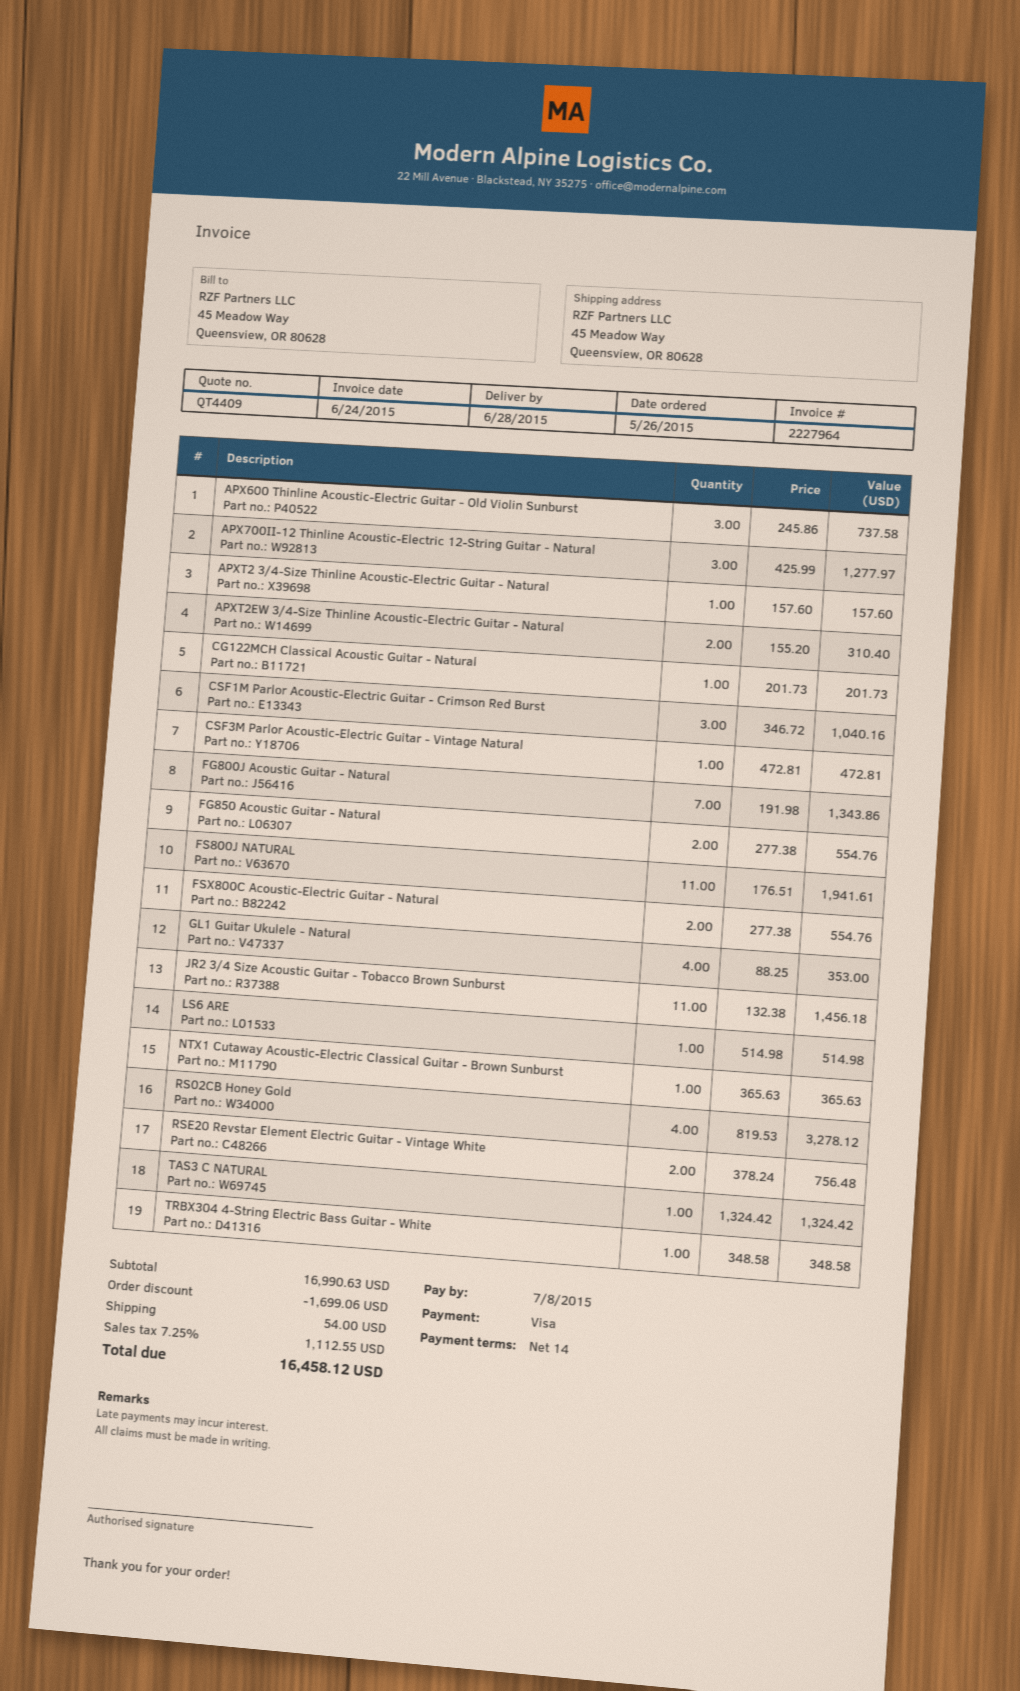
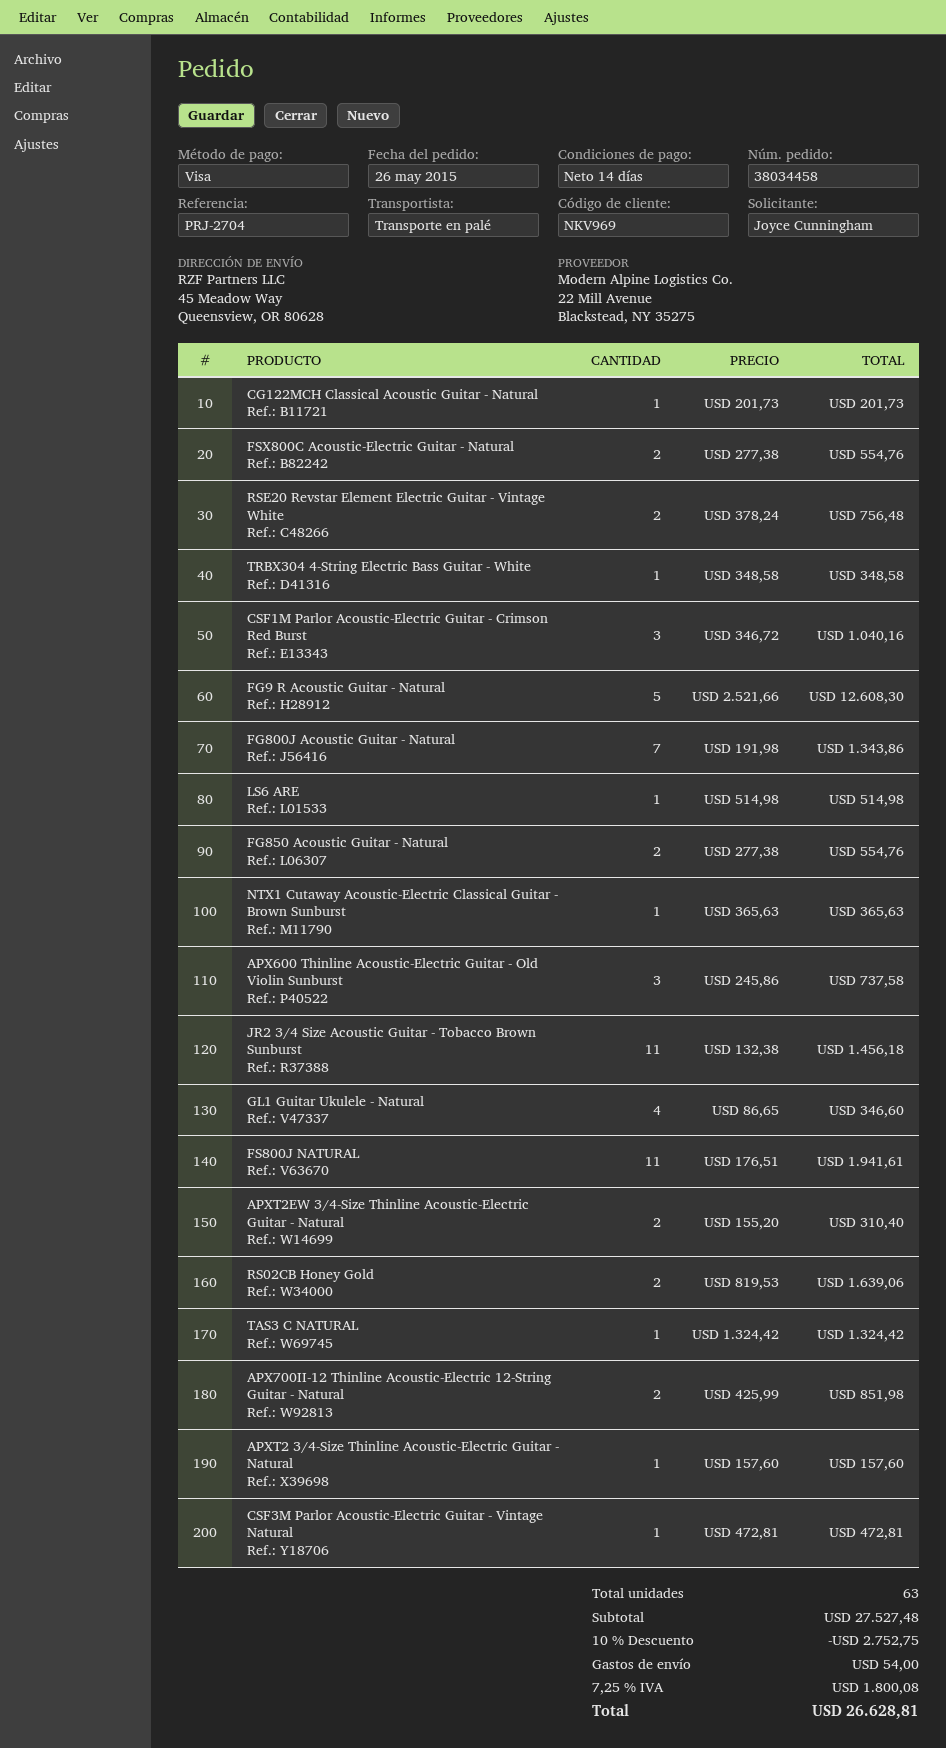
APX700II-12 Thinline Acoustic-Electric 12-String Guitar - Natural: 3 x 425.99 = 1277.97 -> 2 x 425.99 = 851.98
GL1 Guitar Ukulele - Natural: 4 x 88.25 = 353.00 -> 4 x 86.65 = 346.60
RS02CB Honey Gold: 4 x 819.53 = 3278.12 -> 2 x 819.53 = 1639.06
FG9 R Acoustic Guitar - Natural: none -> 5 x 2521.66 = 12608.30
subtotal: 16990.63 -> 27527.48
discount: 1699.06 -> 2752.75
tax: 7.25% = 1112.55 -> 7.25% = 1800.08
total: 16458.12 -> 26628.81

